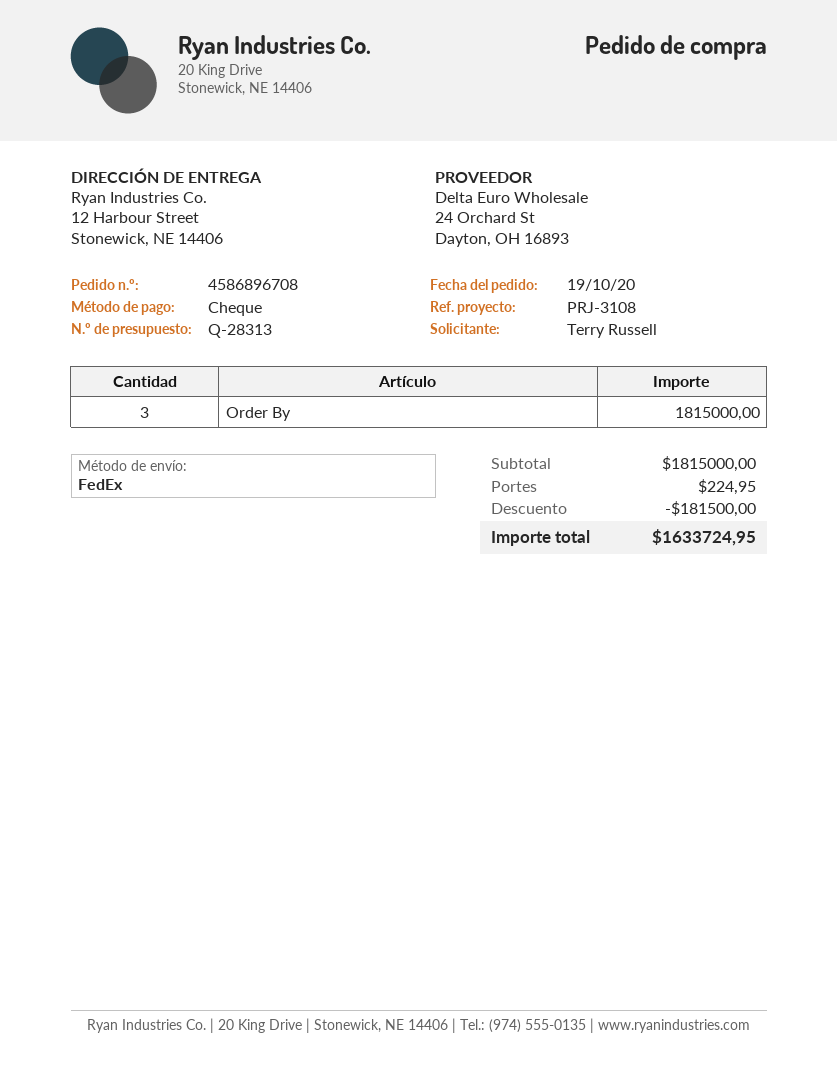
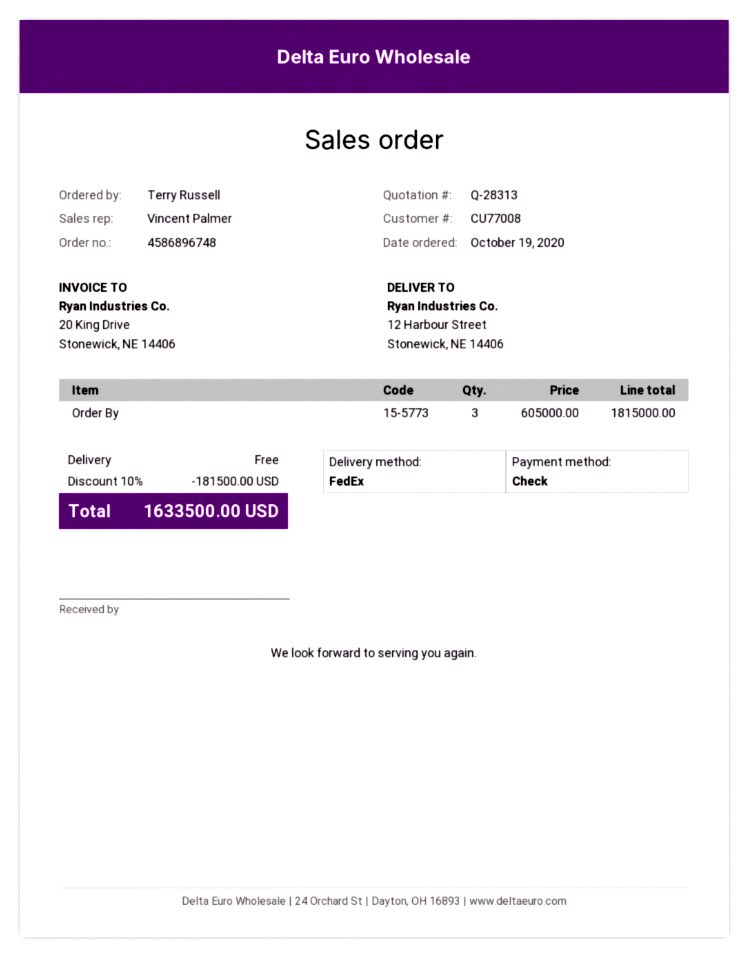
order number: 4586896708 -> 4586896748
shipping: 224.95 -> 0.00
total: 1633724.95 -> 1633500.00

